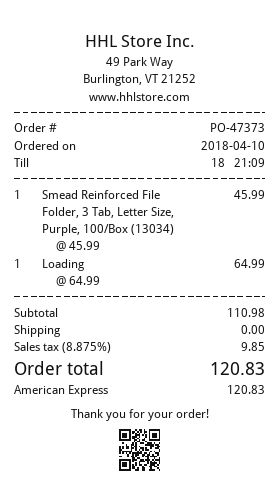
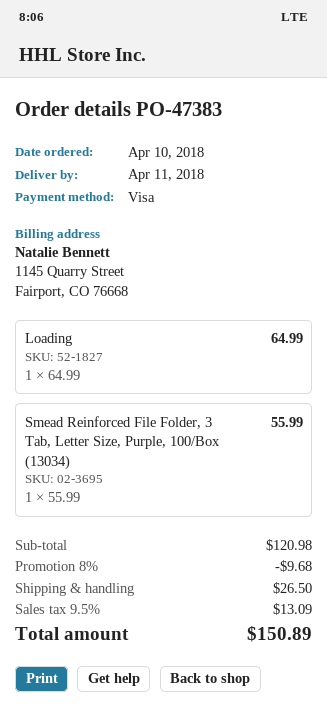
order number: PO-47373 -> PO-47383
payment method: American Express -> Visa
Smead Reinforced File Folder, 3 Tab, Letter Size, Purple, 100/Box (13034): 1 x 45.99 = 45.99 -> 1 x 55.99 = 55.99
subtotal: 110.98 -> 120.98
discount: none -> 8% = 9.68
shipping: 0.00 -> 26.50
tax: 8.875% = 9.85 -> 9.5% = 13.09
total: 120.83 -> 150.89

